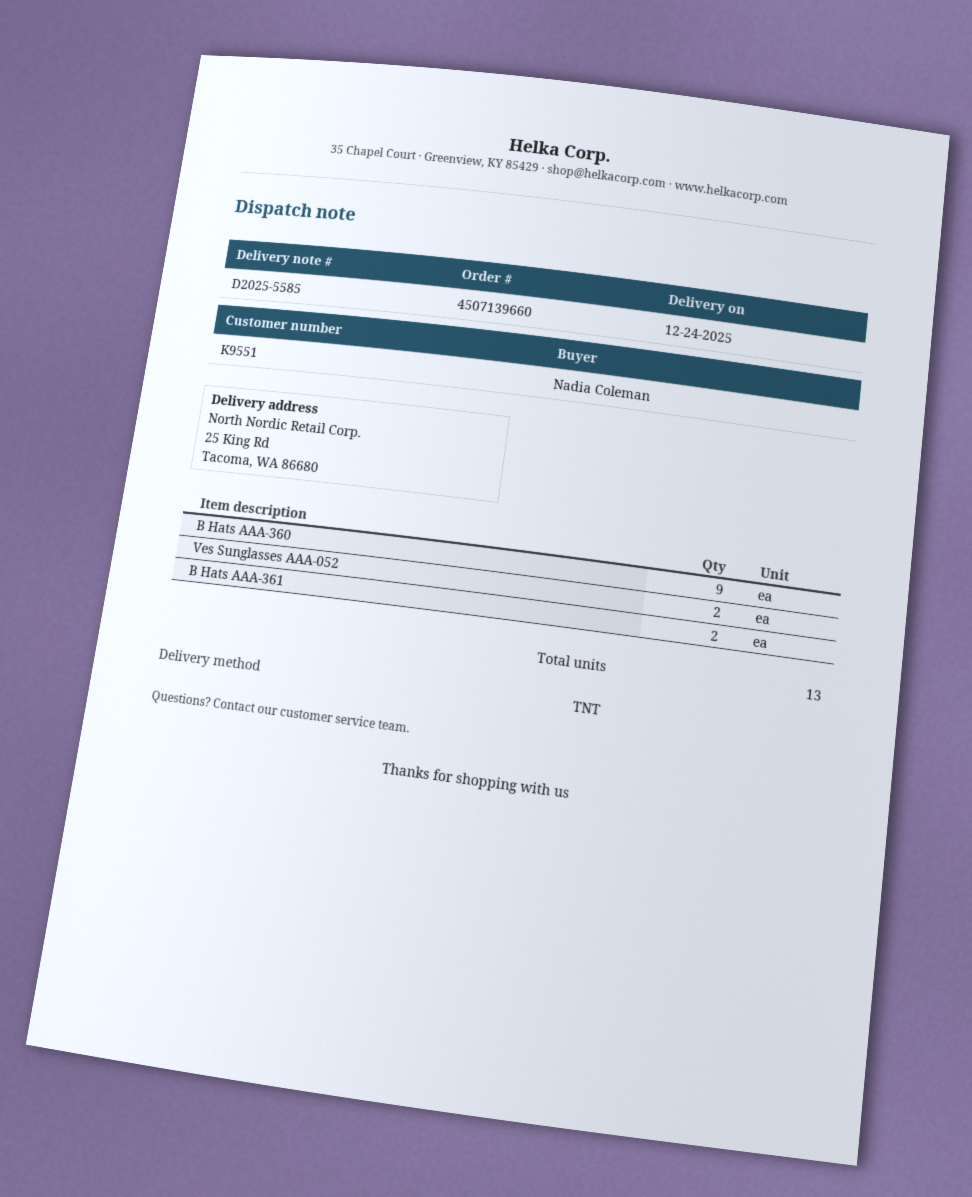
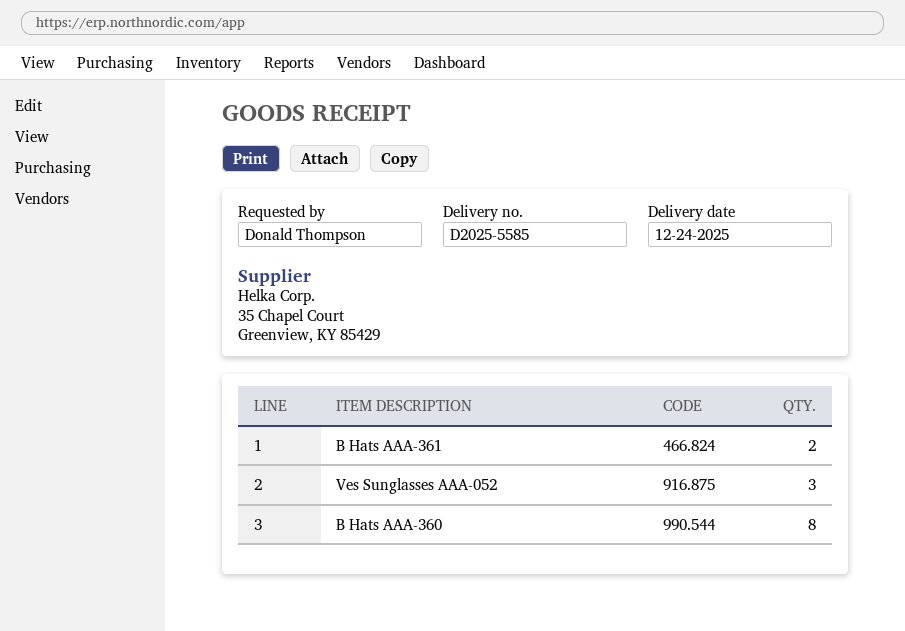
ordered by: Nadia Coleman -> Donald Thompson
B Hats AAA-360: 9 -> 8
Ves Sunglasses AAA-052: 2 -> 3

